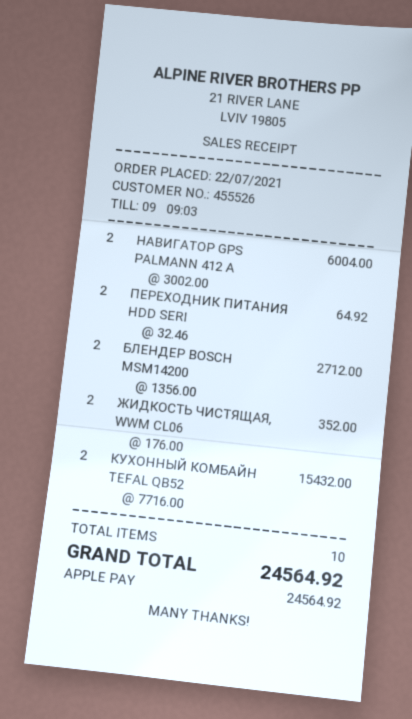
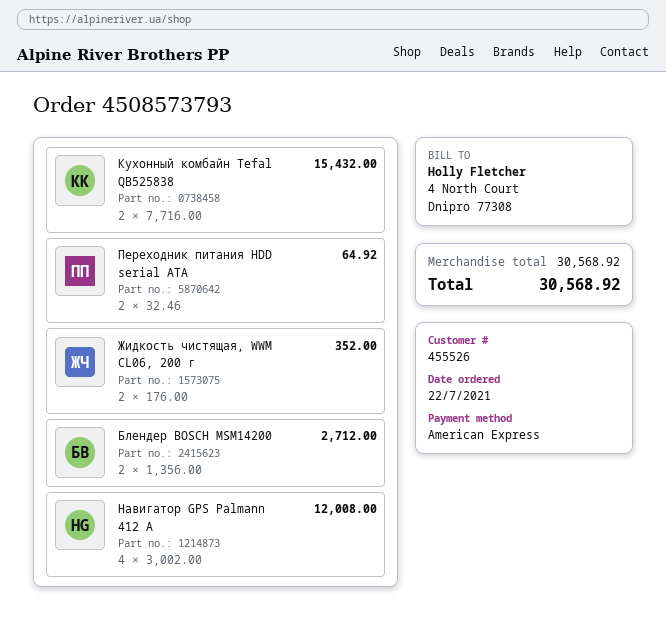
payment method: Apple Pay -> American Express
НАВИГАТОР GPS PALMANN 412 A: 2 x 3002.00 = 6004.00 -> 4 x 3002.00 = 12008.00
total: 24564.92 -> 30568.92

